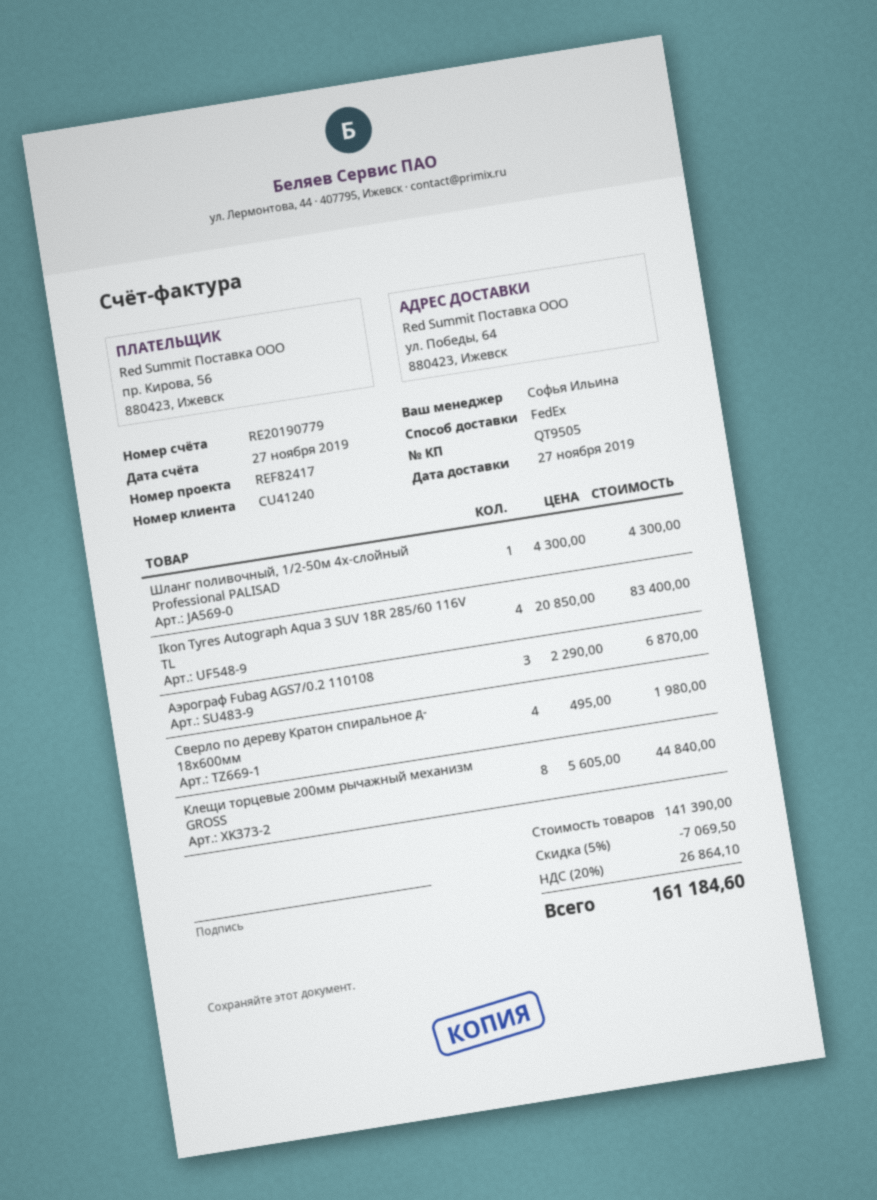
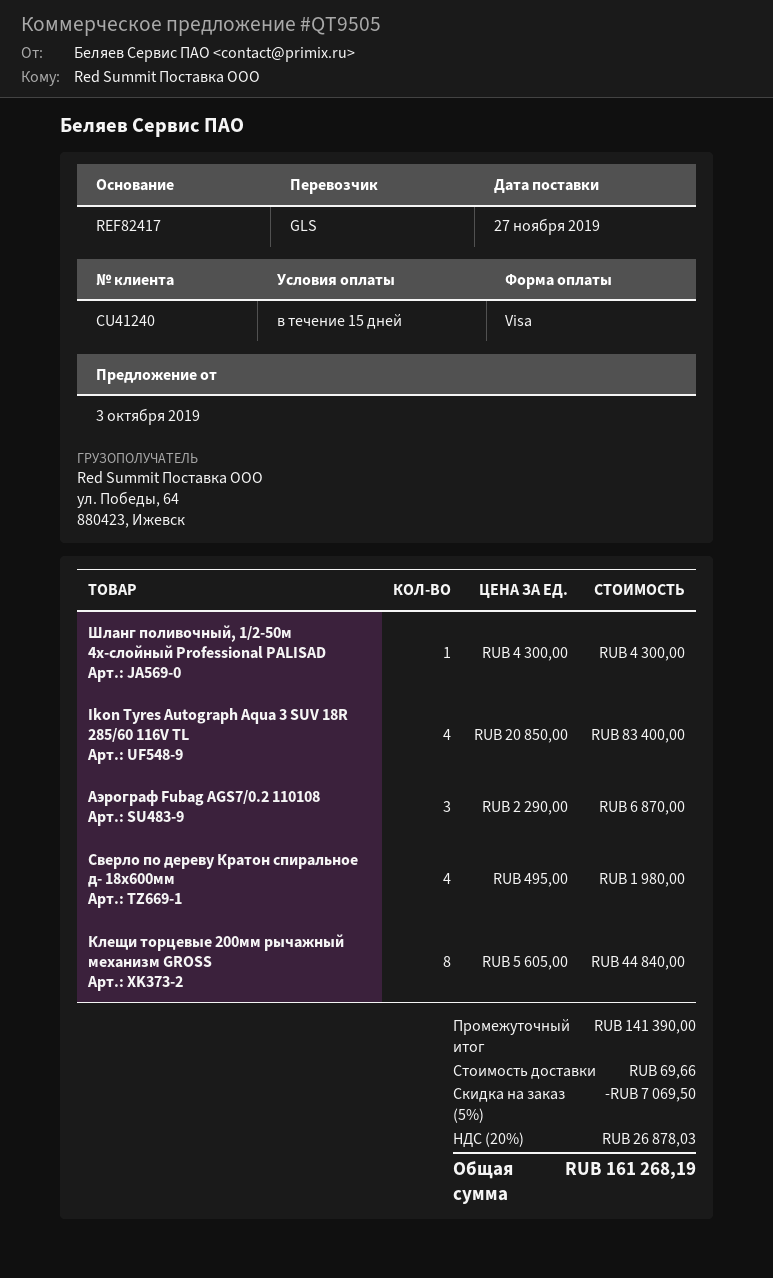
shipping method: FedEx -> GLS
shipping: none -> 69.66
tax: 20% = 26864.10 -> 20% = 26878.03
total: 161184.60 -> 161268.19

